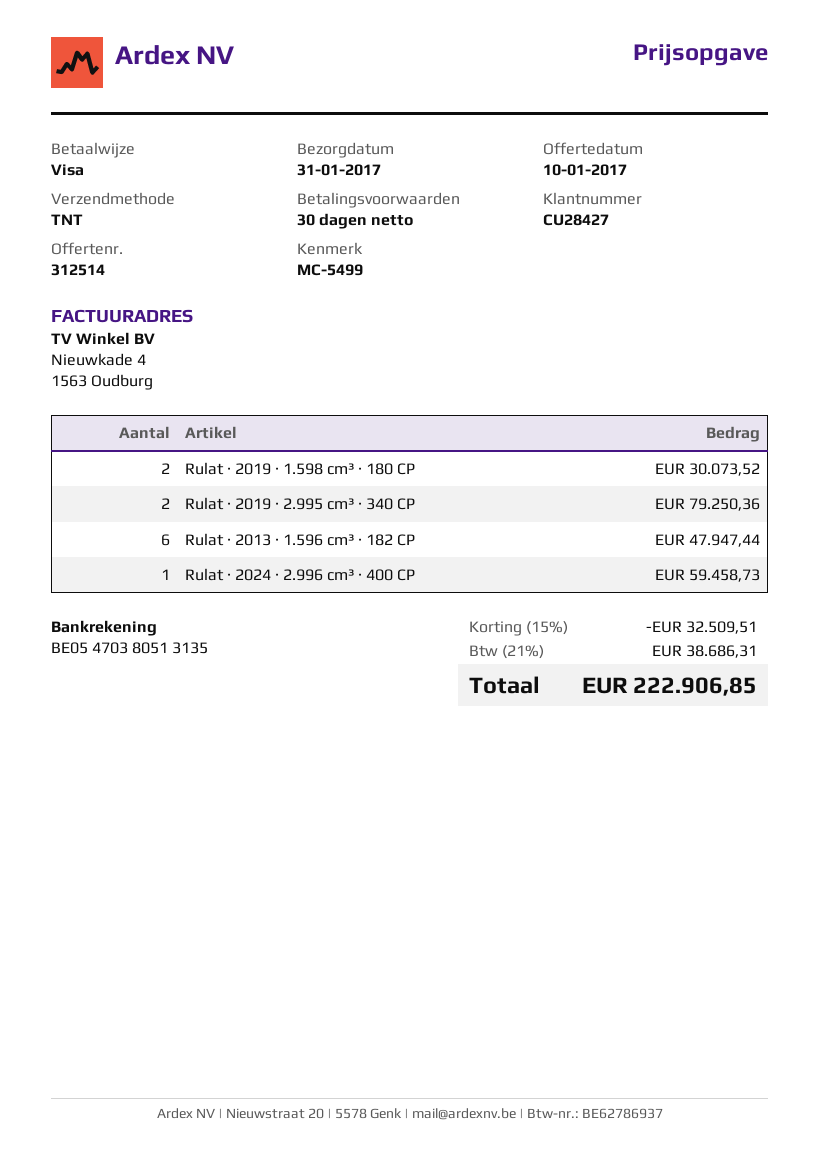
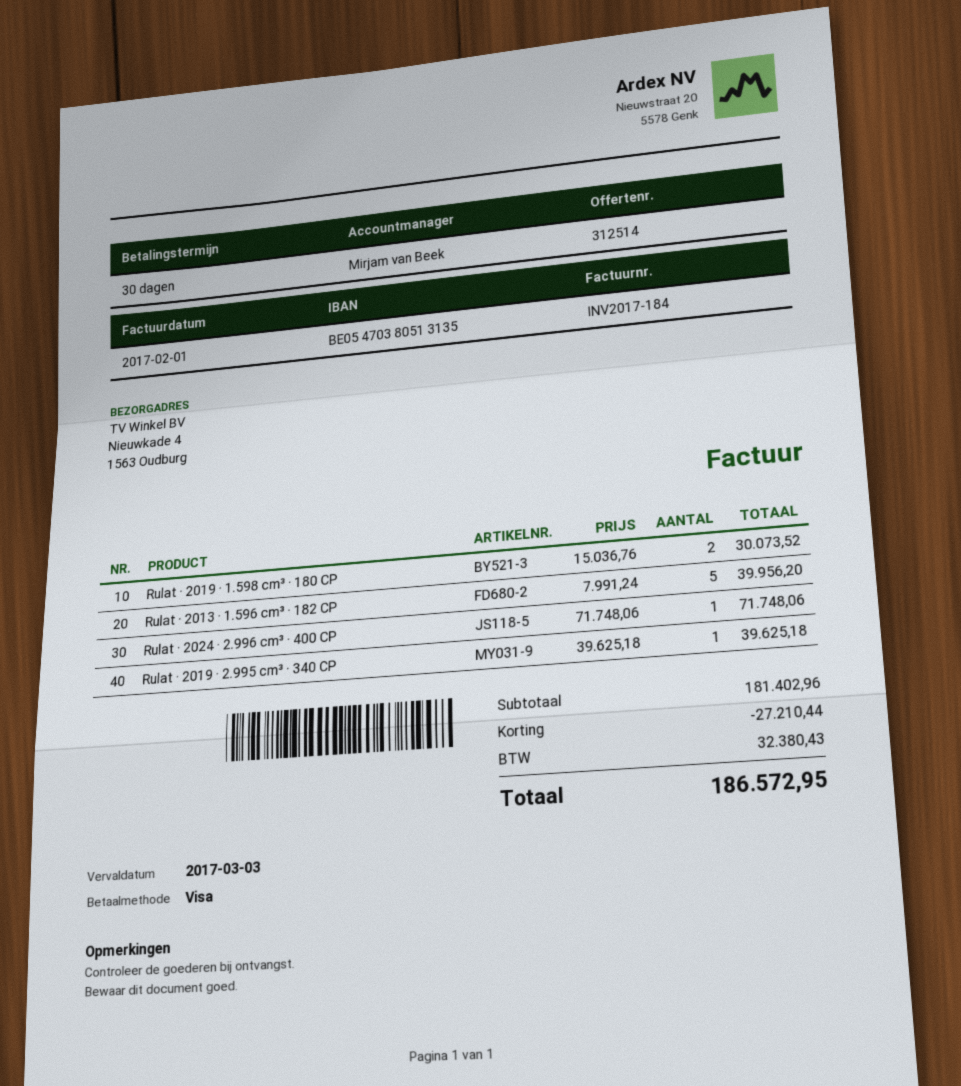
Rulat · 2019 · 2.995 cm³ · 340 CP: 2 for 79250.36 -> 1 for 39625.18
Rulat · 2013 · 1.596 cm³ · 182 CP: 6 for 47947.44 -> 5 for 39956.20
Rulat · 2024 · 2.996 cm³ · 400 CP: 1 for 59458.73 -> 1 for 71748.06
discount: 32509.51 -> 27210.44
tax: 38686.31 -> 32380.43
total: 222906.85 -> 186572.95

